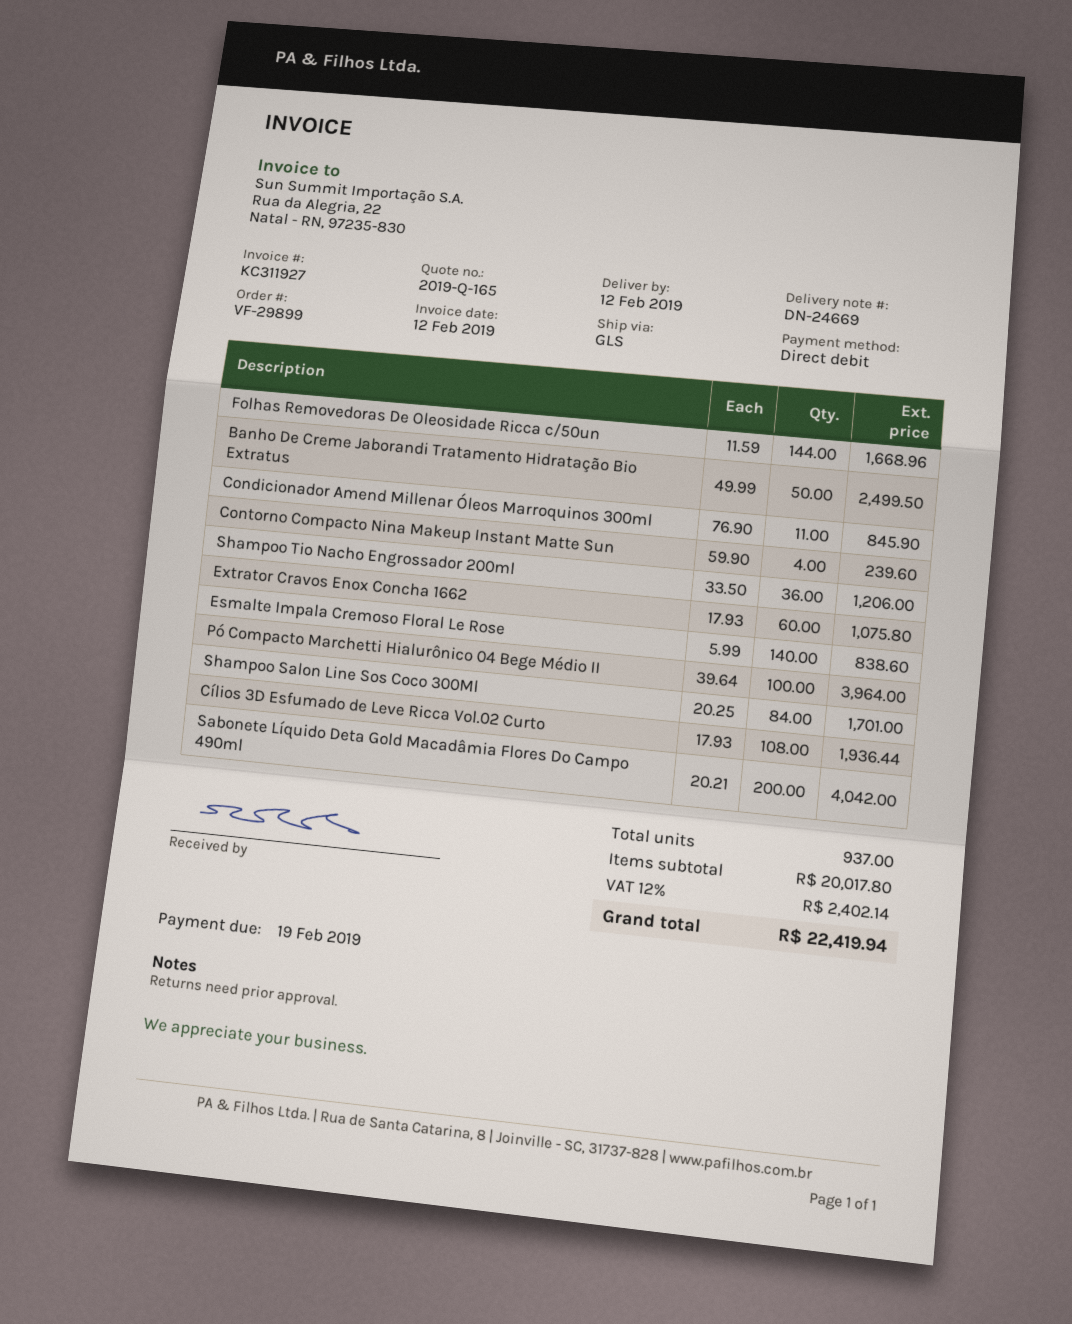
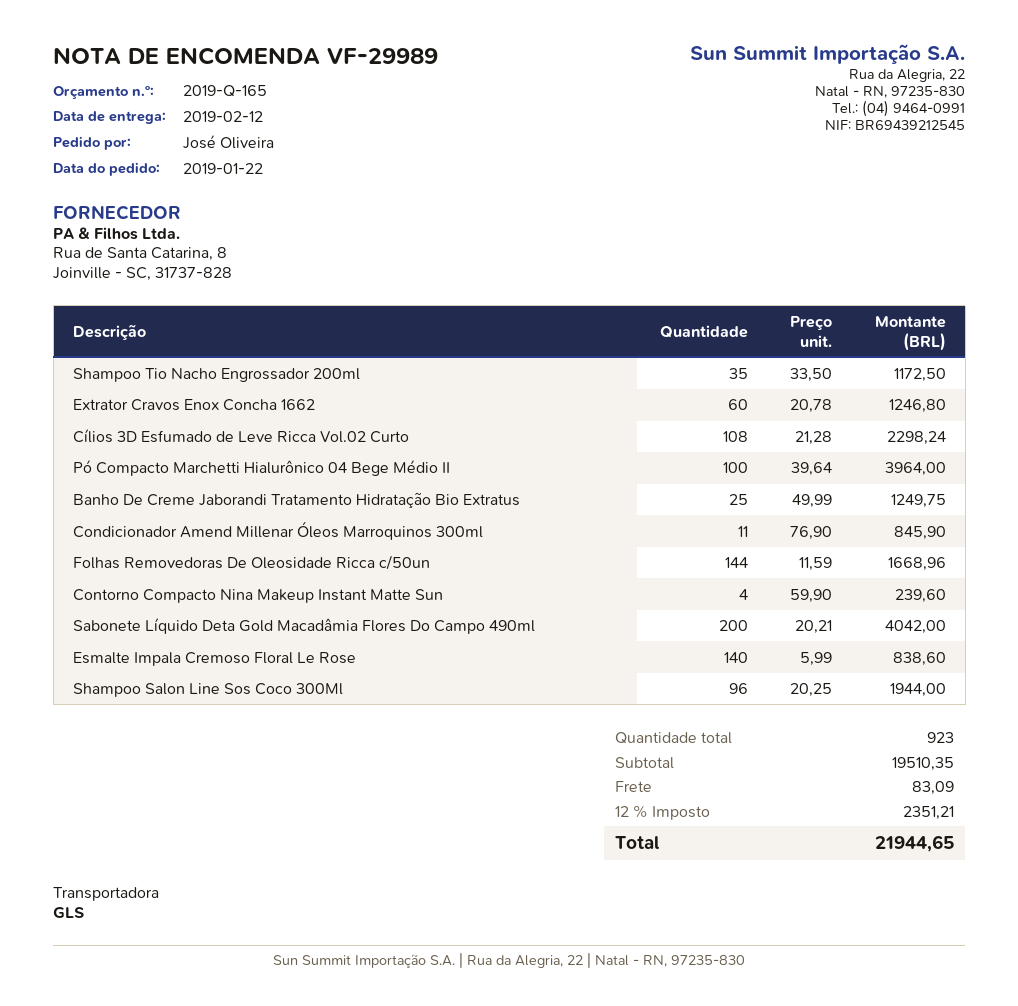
order number: VF-29899 -> VF-29989
Banho De Creme Jaborandi Tratamento Hidratação Bio Extratus: 50 x 49.99 = 2499.50 -> 25 x 49.99 = 1249.75
Shampoo Tio Nacho Engrossador 200ml: 36 x 33.50 = 1206.00 -> 35 x 33.50 = 1172.50
Extrator Cravos Enox Concha 1662: 60 x 17.93 = 1075.80 -> 60 x 20.78 = 1246.80
Shampoo Salon Line Sos Coco 300Ml: 84 x 20.25 = 1701.00 -> 96 x 20.25 = 1944.00
Cílios 3D Esfumado de Leve Ricca Vol.02 Curto: 108 x 17.93 = 1936.44 -> 108 x 21.28 = 2298.24
total quantity: 937 -> 923
subtotal: 20017.80 -> 19510.35
shipping: none -> 83.09
tax: 12% = 2402.14 -> 12% = 2351.21
total: 22419.94 -> 21944.65

